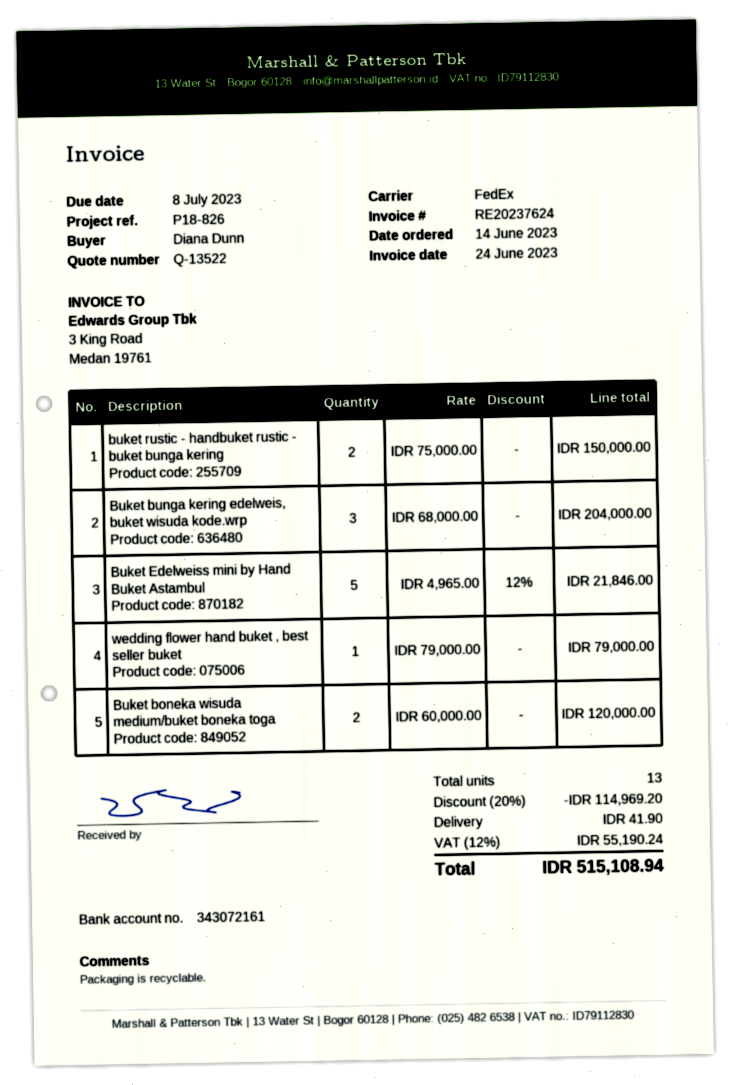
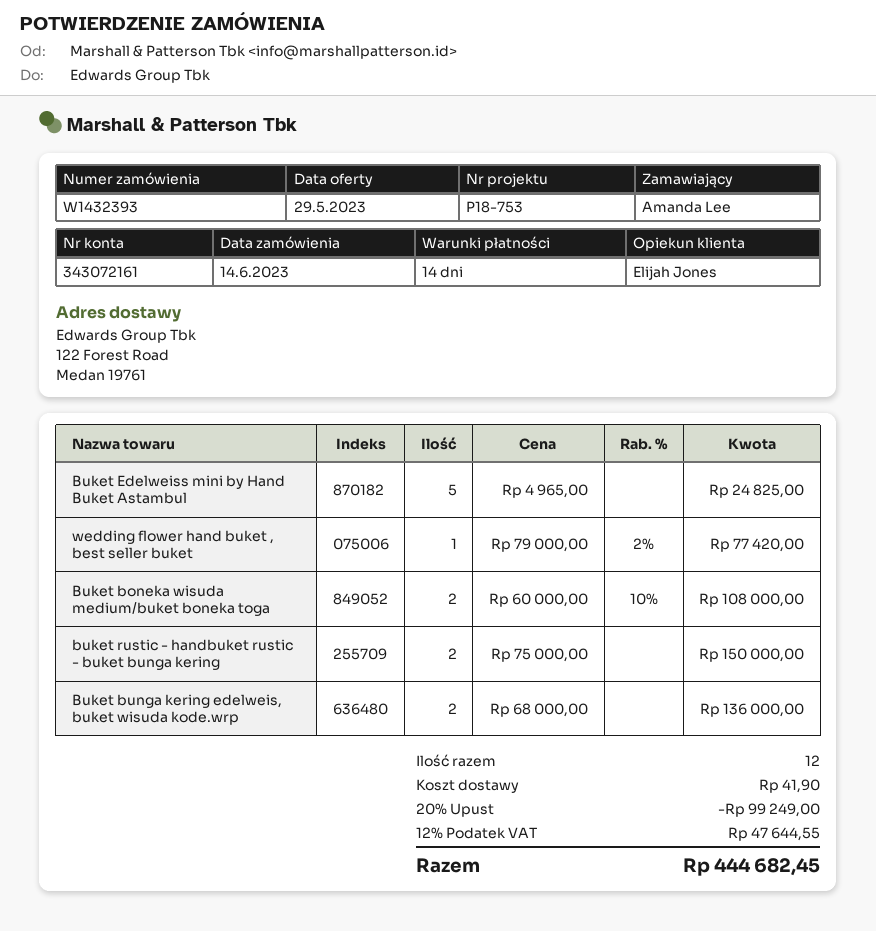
reference: P18-826 -> P18-753
ordered by: Diana Dunn -> Amanda Lee
Buket bunga kering edelweis, buket wisuda kode.wrp: 3 x 68000.00 = 204000.00 -> 2 x 68000.00 = 136000.00
Buket Edelweiss mini by Hand Buket Astambul: 5 x 4965.00 - 12% = 21846.00 -> 5 x 4965.00 = 24825.00
wedding flower hand buket , best seller buket: 1 x 79000.00 = 79000.00 -> 1 x 79000.00 - 2% = 77420.00
Buket boneka wisuda medium/buket boneka toga: 2 x 60000.00 = 120000.00 -> 2 x 60000.00 - 10% = 108000.00
total quantity: 13 -> 12
discount: 20% = 114969.20 -> 20% = 99249.00
tax: 12% = 55190.24 -> 12% = 47644.55
total: 515108.94 -> 444682.45

